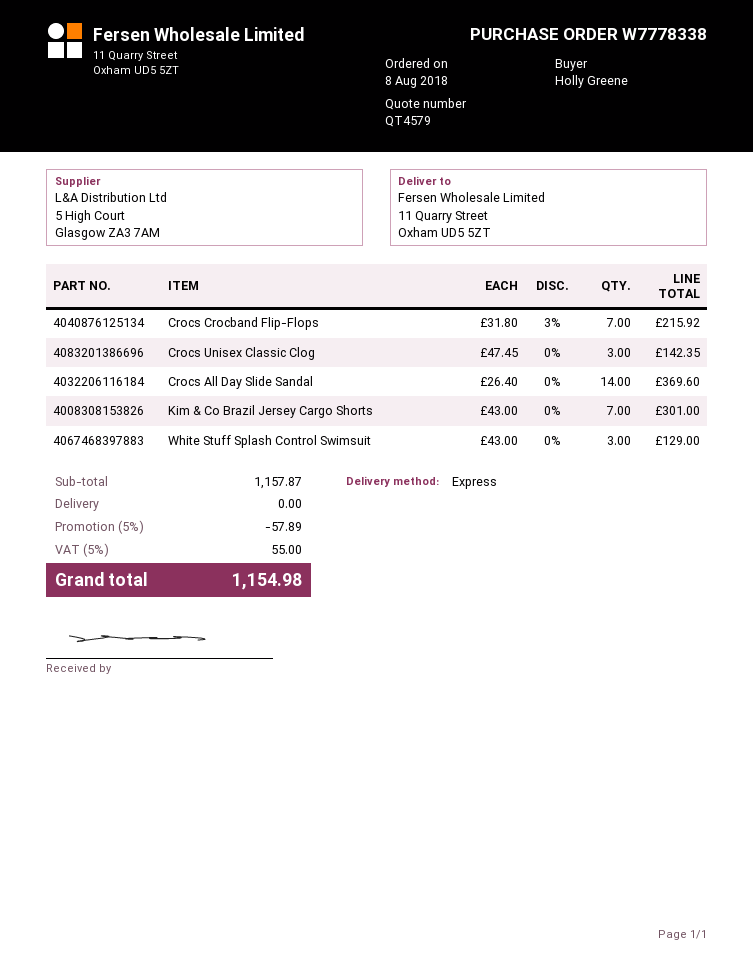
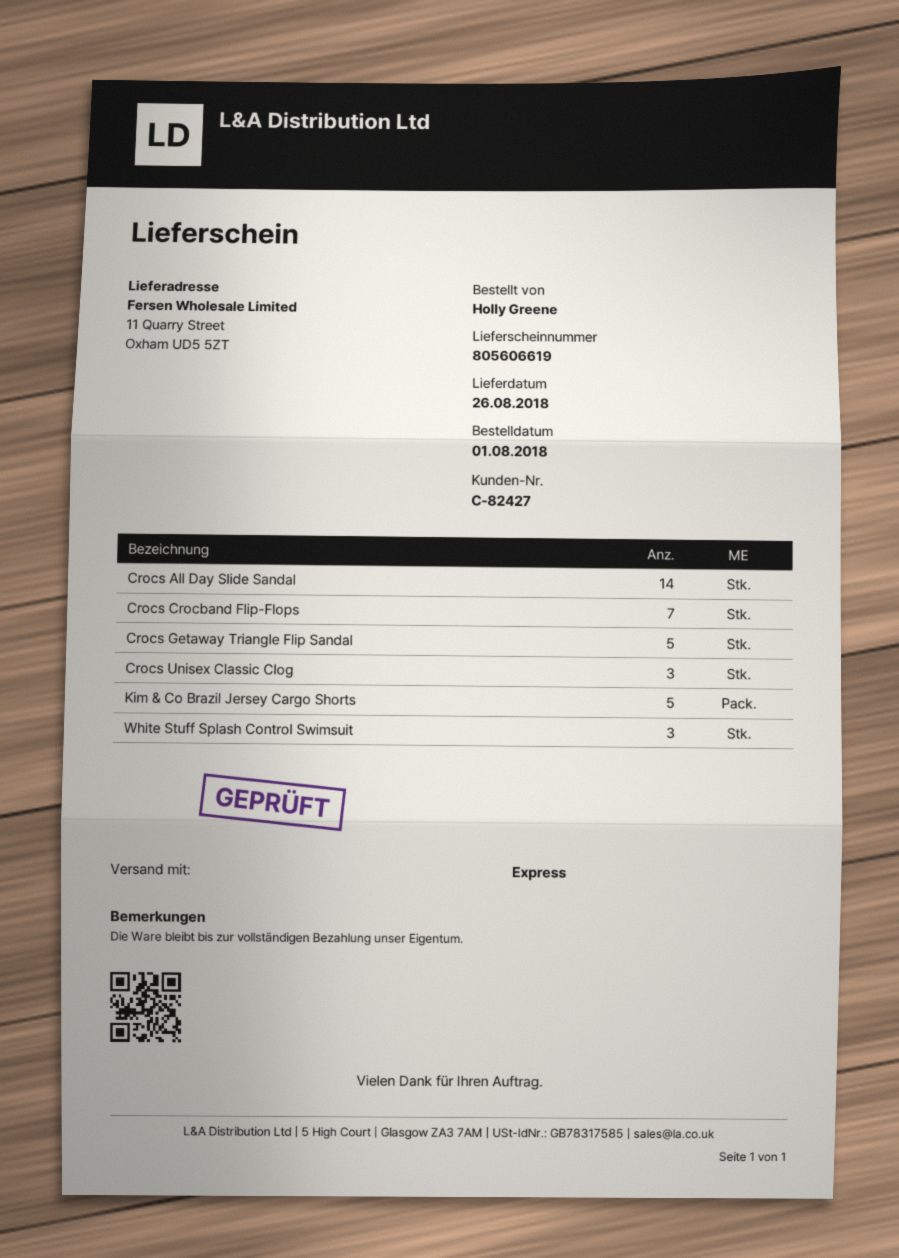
order date: 2018-08-08 -> 2018-08-01
Kim & Co Brazil Jersey Cargo Shorts: 7 -> 5
Crocs Getaway Triangle Flip Sandal: none -> 5

